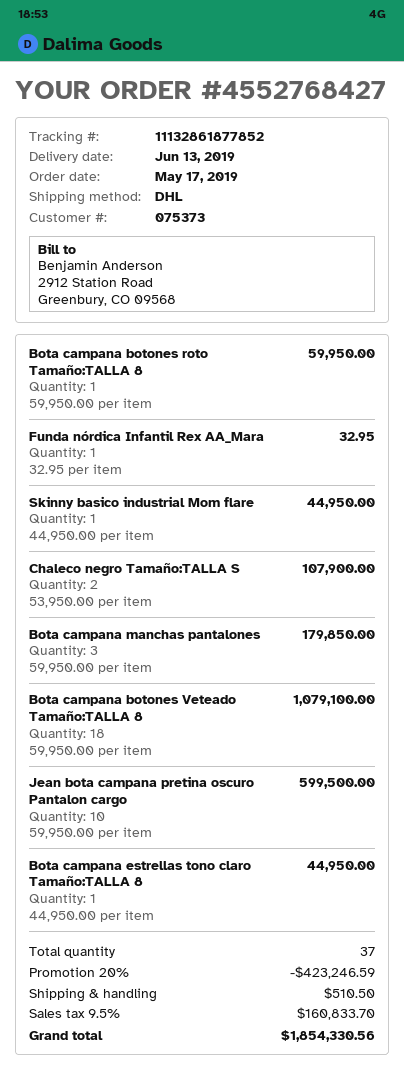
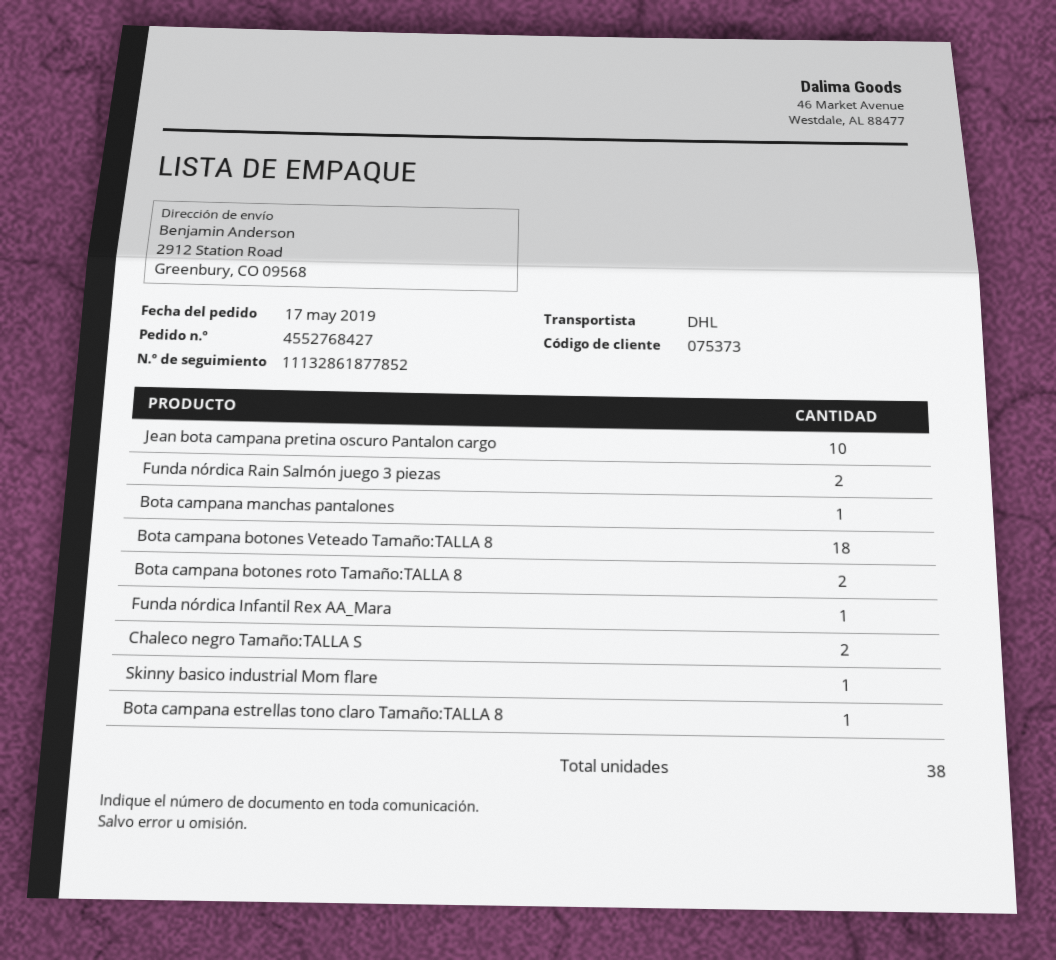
Bota campana botones roto Tamaño:TALLA 8: 1 -> 2
Bota campana manchas pantalones: 3 -> 1
Funda nórdica Rain Salmón juego 3 piezas: none -> 2
total quantity: 37 -> 38

